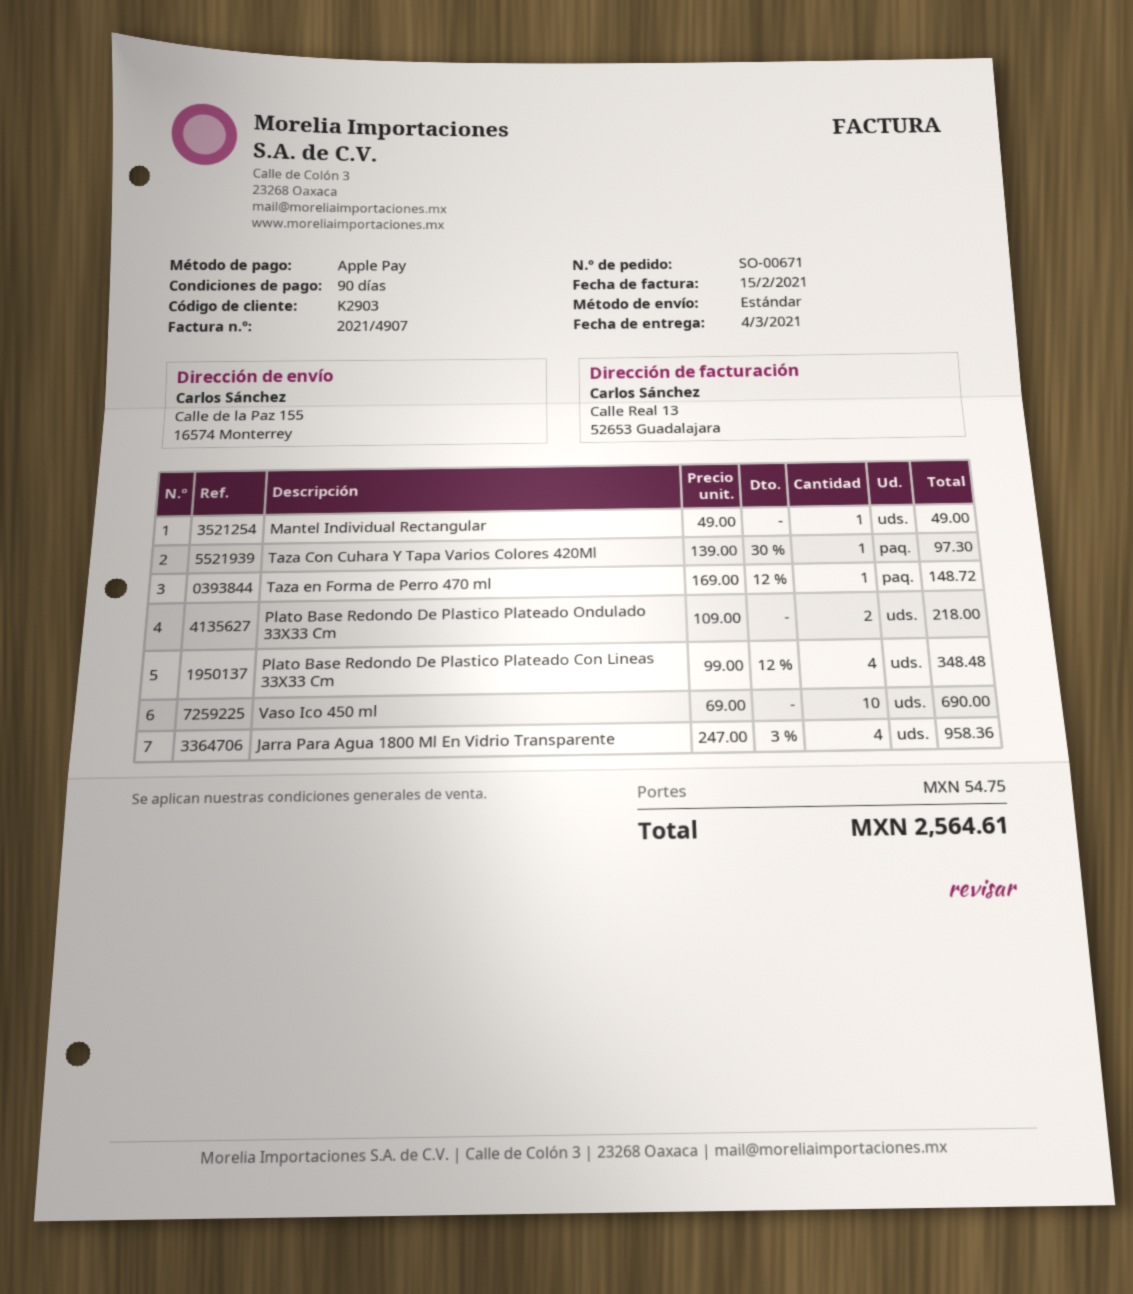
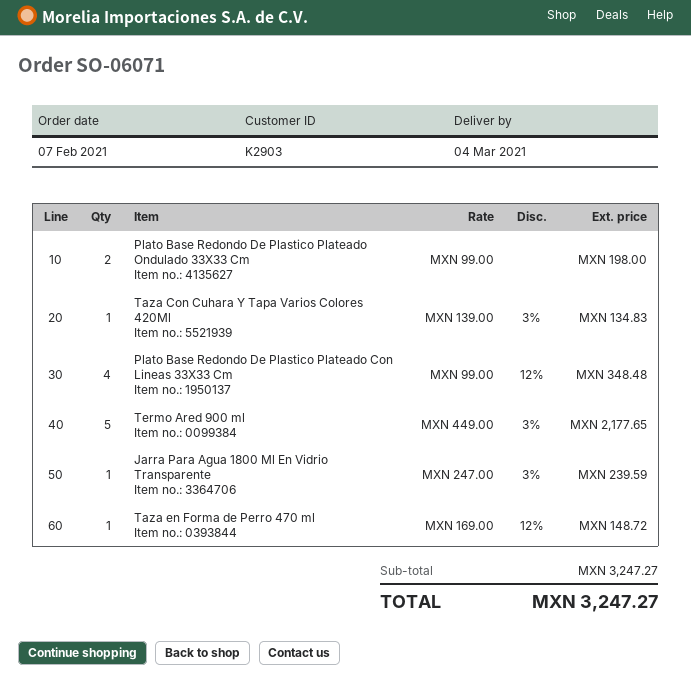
order number: SO-00671 -> SO-06071
Mantel Individual Rectangular: 1 x 49.00 = 49.00 -> none
Taza Con Cuhara Y Tapa Varios Colores 420Ml: 1 x 139.00 - 30% = 97.30 -> 1 x 139.00 - 3% = 134.83
Plato Base Redondo De Plastico Plateado Ondulado 33X33 Cm: 2 x 109.00 = 218.00 -> 2 x 99.00 = 198.00
Vaso Ico 450 ml: 10 x 69.00 = 690.00 -> none
Jarra Para Agua 1800 Ml En Vidrio Transparente: 4 x 247.00 - 3% = 958.36 -> 1 x 247.00 - 3% = 239.59
Termo Ared 900 ml: none -> 5 x 449.00 - 3% = 2177.65
shipping: 54.75 -> none
total: 2564.61 -> 3247.27

